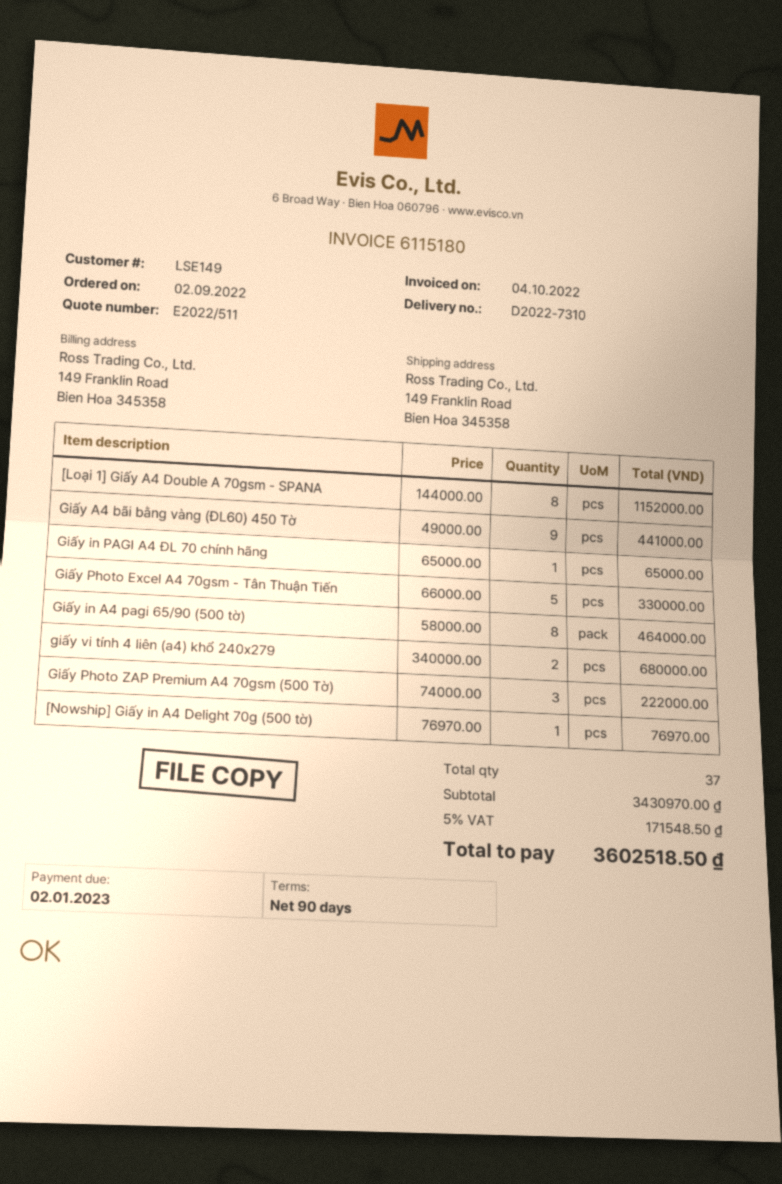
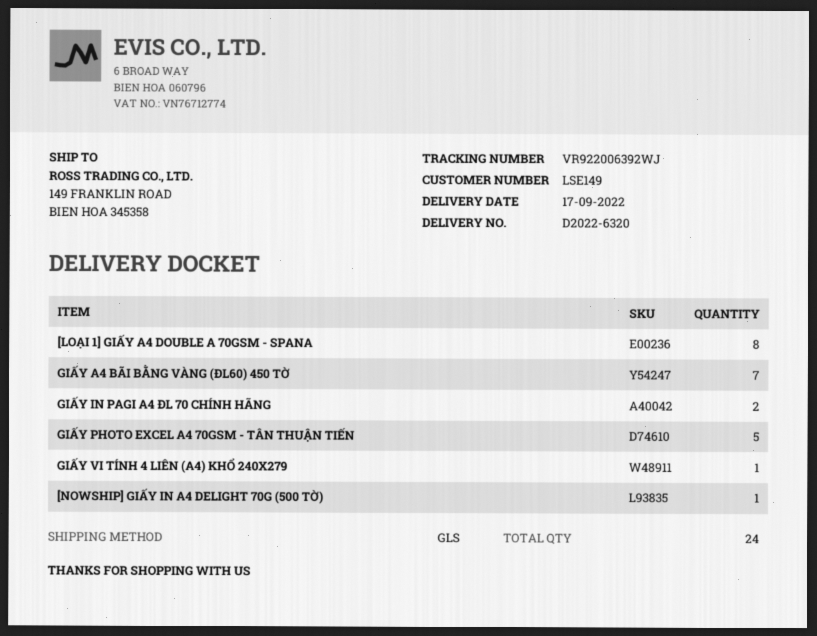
delivery note number: D2022-7310 -> D2022-6320
Giấy A4 bãi bằng vàng (ĐL60) 450 Tờ: 9 -> 7
Giấy in PAGI A4 ĐL 70 chính hãng: 1 -> 2
Giấy in A4 pagi 65/90 (500 tờ): 8 -> none
giấy vi tính 4 liên (a4) khổ 240x279: 2 -> 1
Giấy Photo ZAP Premium A4 70gsm (500 Tờ): 3 -> none
total quantity: 37 -> 24

